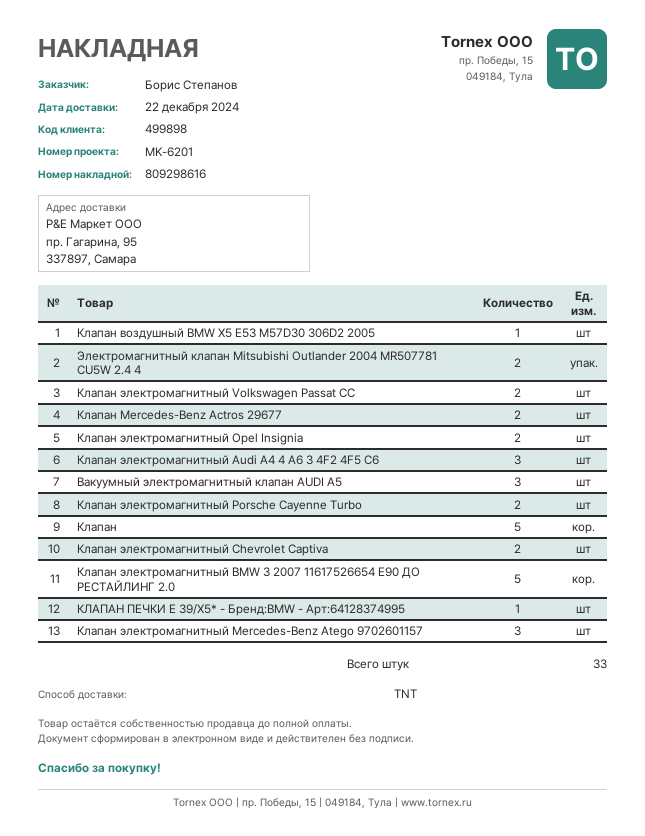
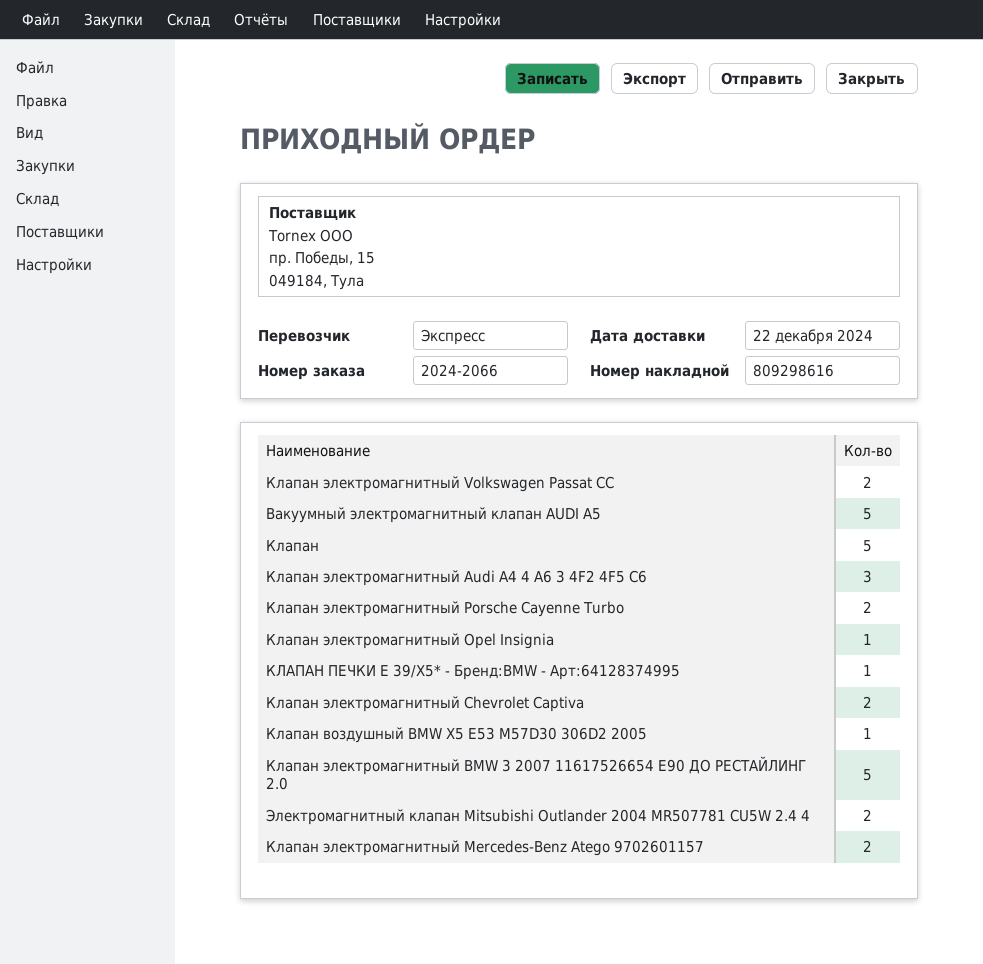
shipping method: TNT -> express
Клапан Mercedes-Benz Actros 29677: 2 -> none
Клапан электромагнитный Opel Insignia: 2 -> 1
Вакуумный электромагнитный клапан AUDI A5: 3 -> 5
Клапан электромагнитный Mercedes-Benz Atego 9702601157: 3 -> 2

